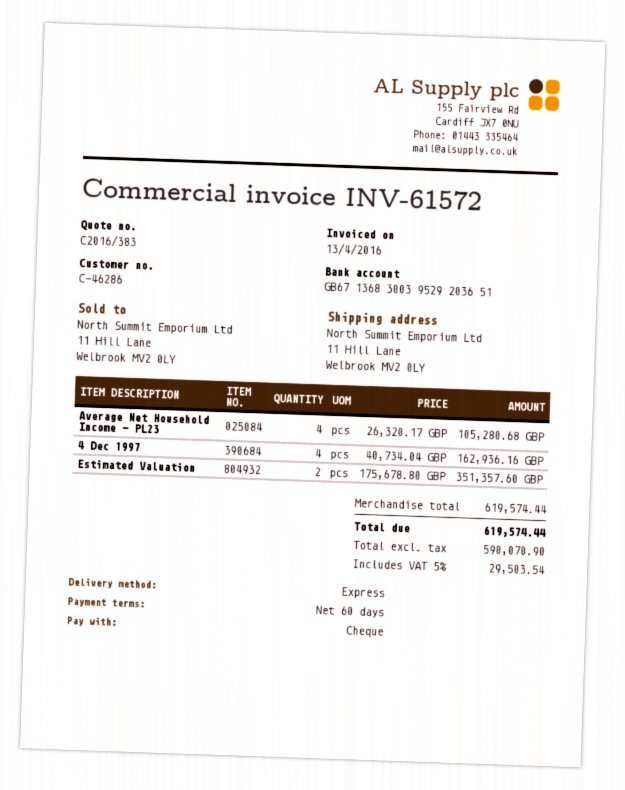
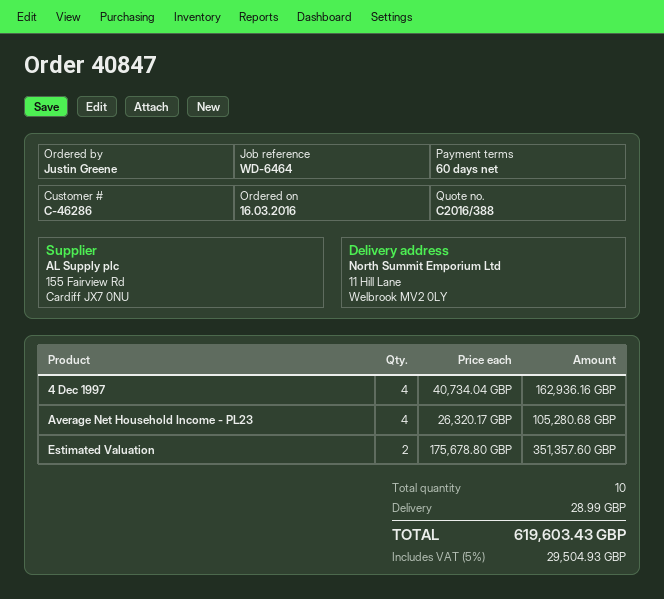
quote number: C2016/383 -> C2016/388
shipping: none -> 28.99
tax: 5% = 29503.54 -> 5% = 29504.93
total: 619574.44 -> 619603.43

